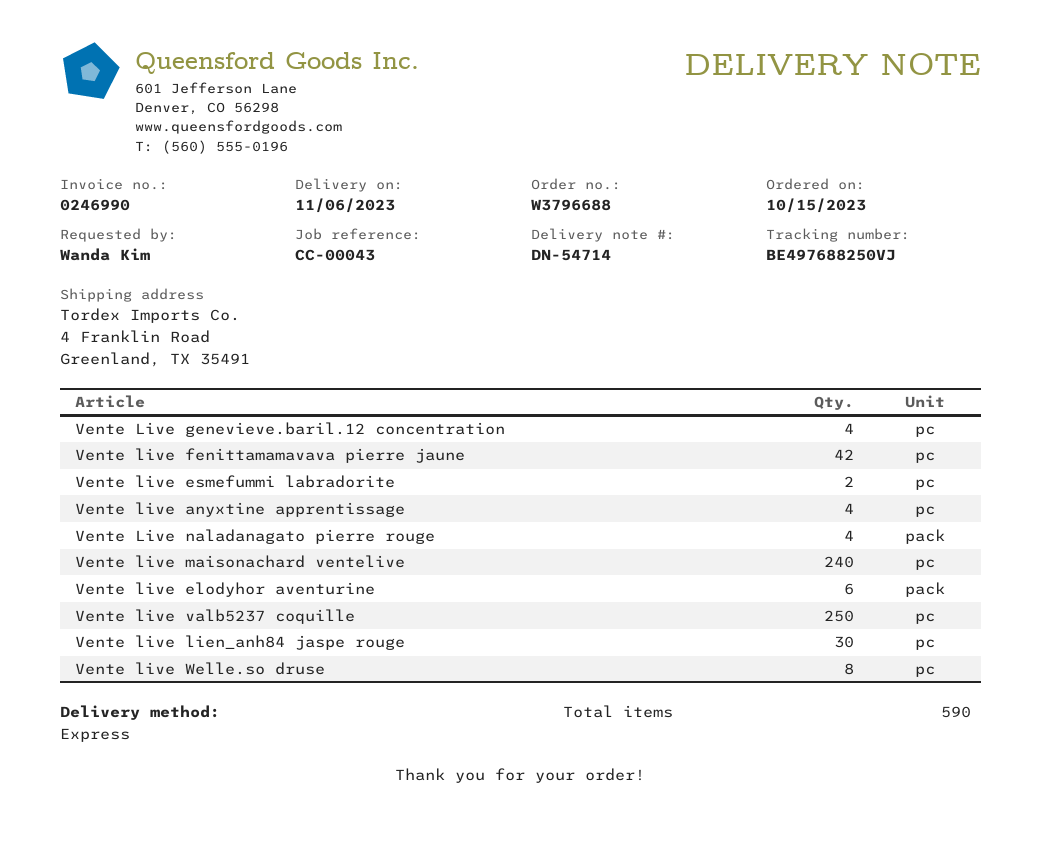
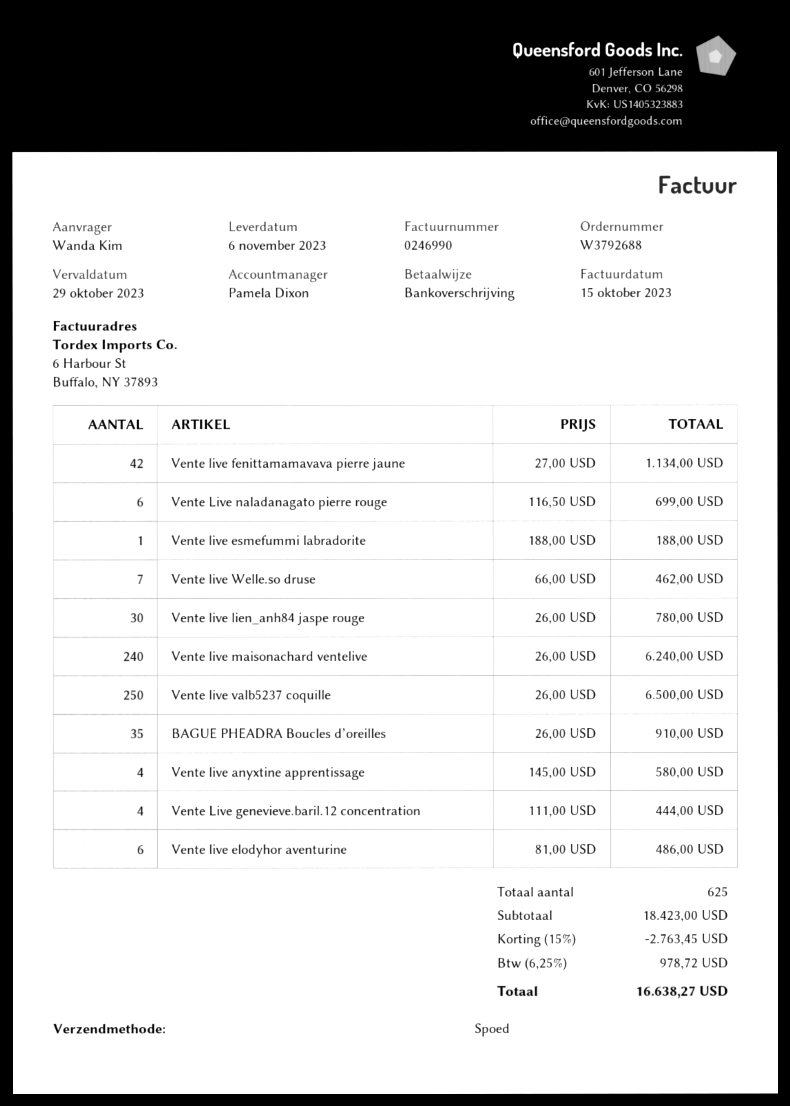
order number: W3796688 -> W3792688
Vente live esmefummi labradorite: 2 -> 1
Vente Live naladanagato pierre rouge: 4 -> 6
Vente live Welle.so druse: 8 -> 7
BAGUE PHEADRA Boucles d’oreilles: none -> 35
total quantity: 590 -> 625

